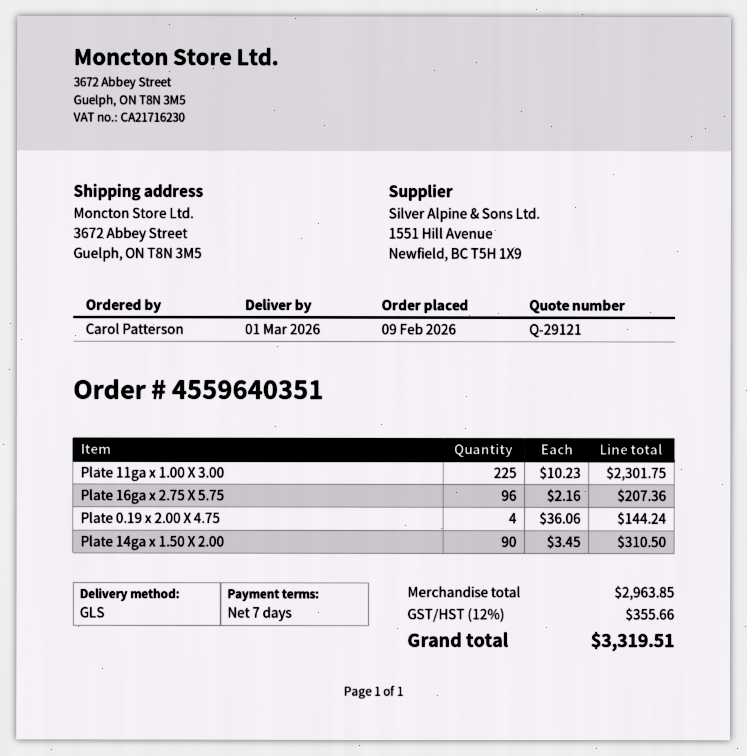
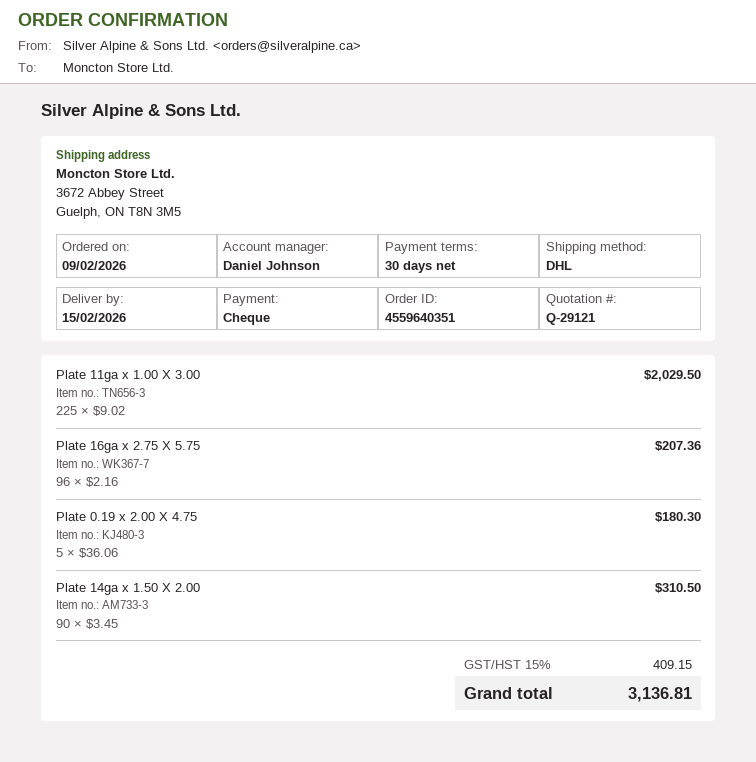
delivery date: 2026-03-01 -> 2026-02-15
payment terms: 7 days -> 30 days
shipping method: GLS -> DHL
Plate 11ga x 1.00 X 3.00: 225 x 10.23 = 2301.75 -> 225 x 9.02 = 2029.50
Plate 0.19 x 2.00 X 4.75: 4 x 36.06 = 144.24 -> 5 x 36.06 = 180.30
tax: 12% = 355.66 -> 15% = 409.15
total: 3319.51 -> 3136.81

